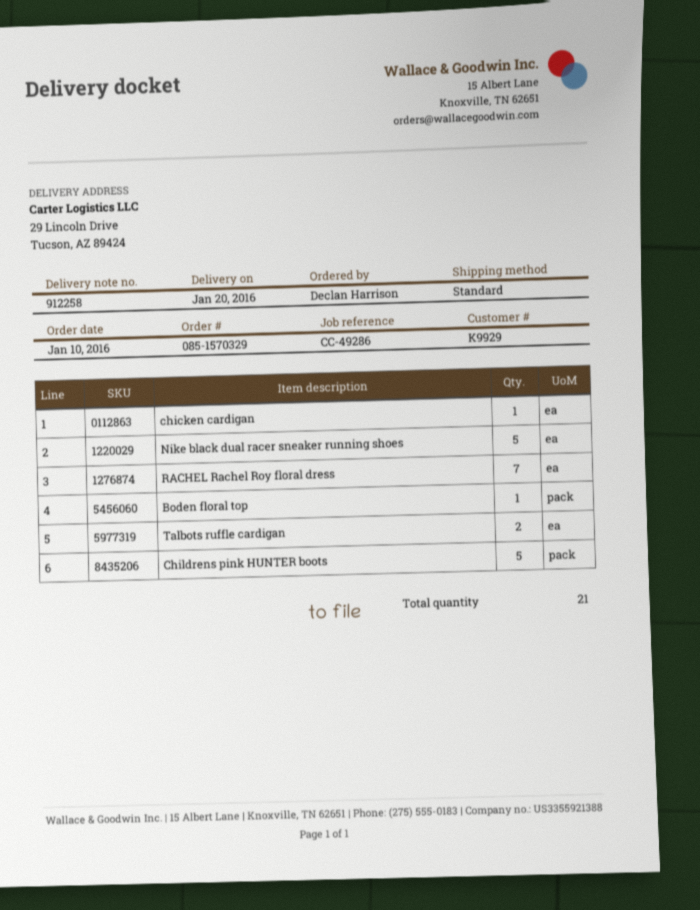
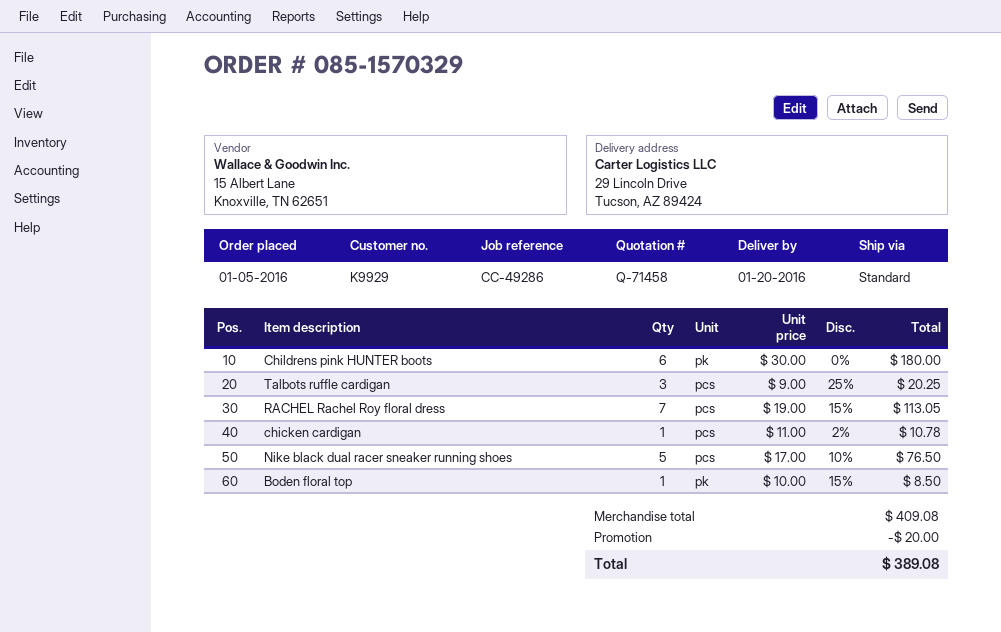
order date: 2016-01-10 -> 2016-01-05
Talbots ruffle cardigan: 2 -> 3
Childrens pink HUNTER boots: 5 -> 6

